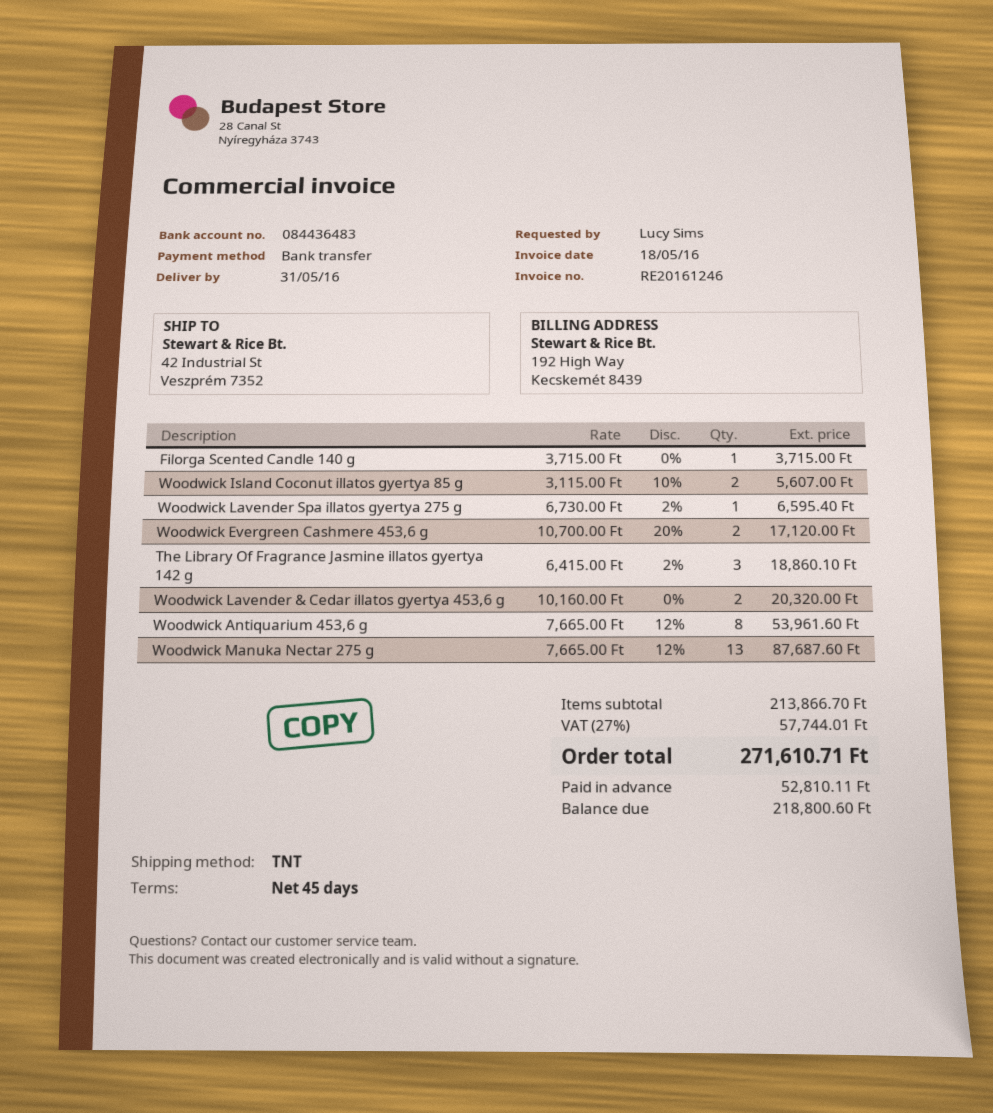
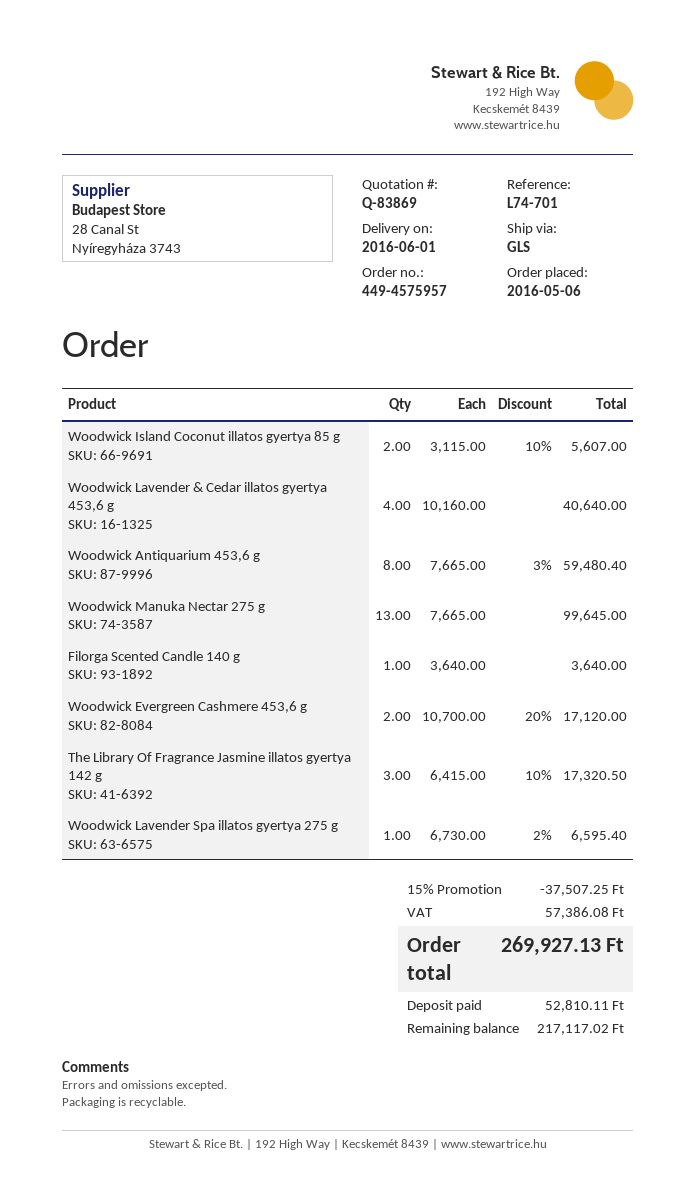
delivery date: 2016-05-31 -> 2016-06-01
shipping method: TNT -> GLS
Filorga Scented Candle 140 g: 1 x 3715.00 = 3715.00 -> 1 x 3640.00 = 3640.00
The Library Of Fragrance Jasmine illatos gyertya 142 g: 3 x 6415.00 - 2% = 18860.10 -> 3 x 6415.00 - 10% = 17320.50
Woodwick Lavender & Cedar illatos gyertya 453,6 g: 2 x 10160.00 = 20320.00 -> 4 x 10160.00 = 40640.00
Woodwick Antiquarium 453,6 g: 8 x 7665.00 - 12% = 53961.60 -> 8 x 7665.00 - 3% = 59480.40
Woodwick Manuka Nectar 275 g: 13 x 7665.00 - 12% = 87687.60 -> 13 x 7665.00 = 99645.00
discount: none -> 15% = 37507.25
tax: 57744.01 -> 57386.08
total: 271610.71 -> 269927.13
balance: 218800.60 -> 217117.02

